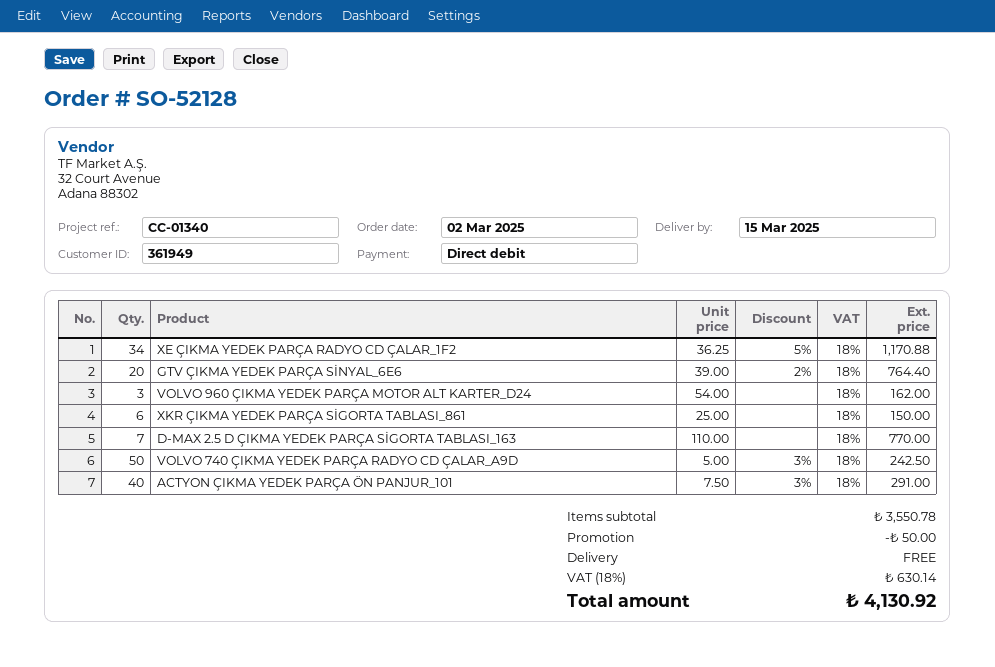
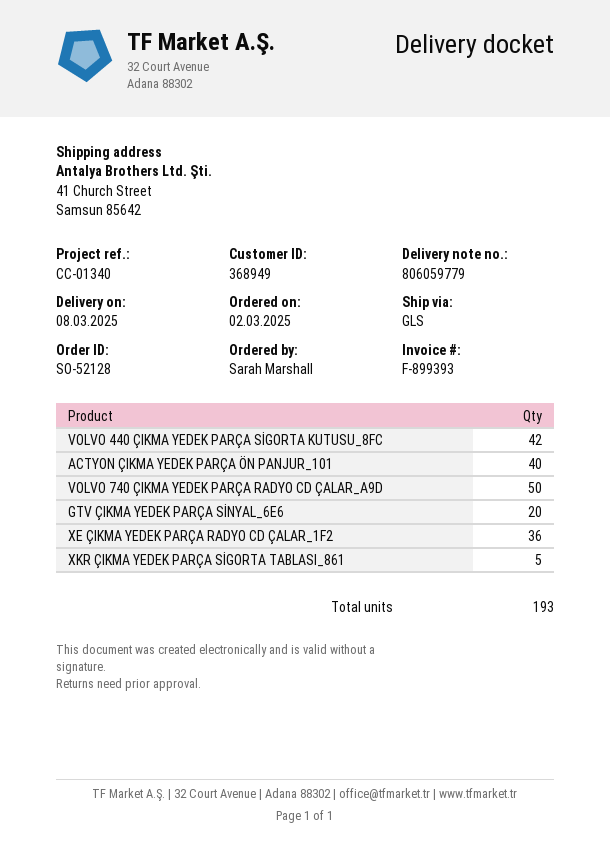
delivery date: 2025-03-15 -> 2025-03-08
customer number: 361949 -> 368949
XE ÇIKMA YEDEK PARÇA RADYO CD ÇALAR_1F2: 34 -> 36
VOLVO 960 ÇIKMA YEDEK PARÇA MOTOR ALT KARTER_D24: 3 -> none
XKR ÇIKMA YEDEK PARÇA SİGORTA TABLASI_861: 6 -> 5
D-MAX 2.5 D ÇIKMA YEDEK PARÇA SİGORTA TABLASI_163: 7 -> none
VOLVO 440 ÇIKMA YEDEK PARÇA SİGORTA KUTUSU_8FC: none -> 42

